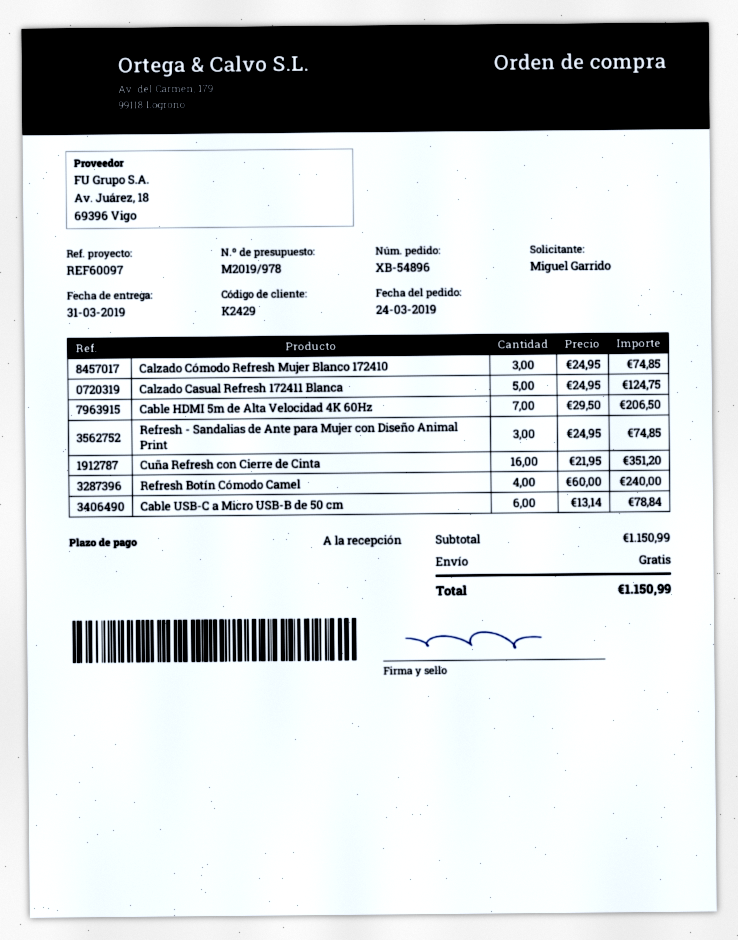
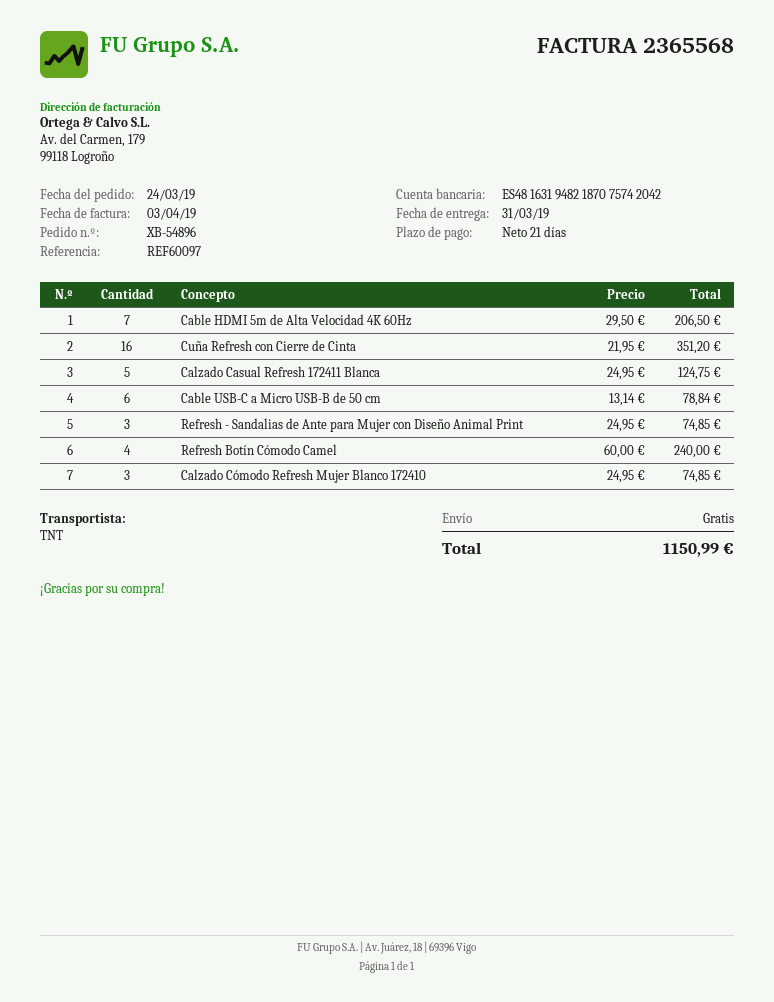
payment terms: on receipt -> 21 days

